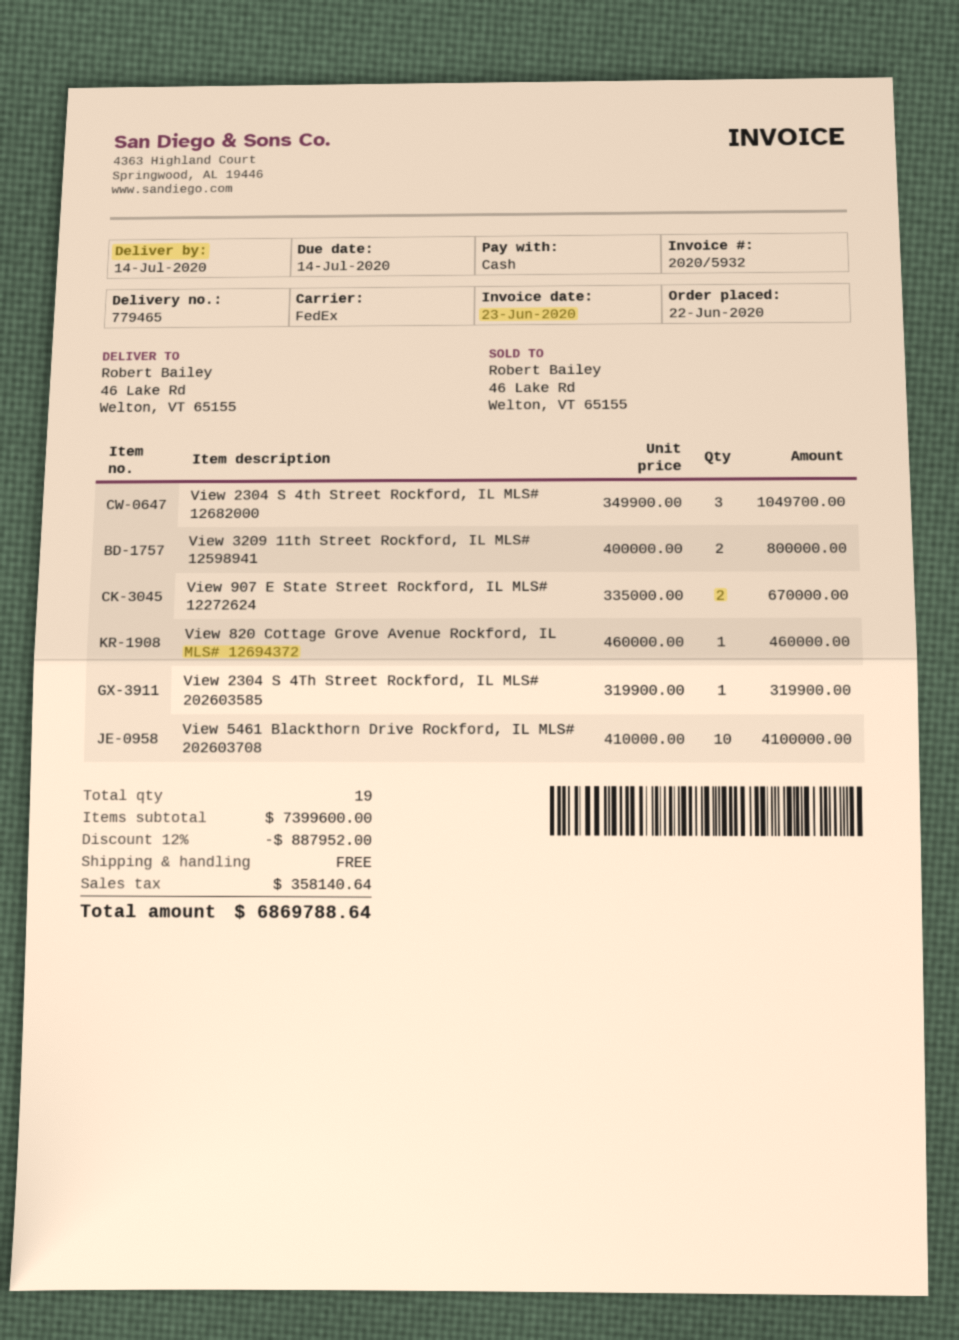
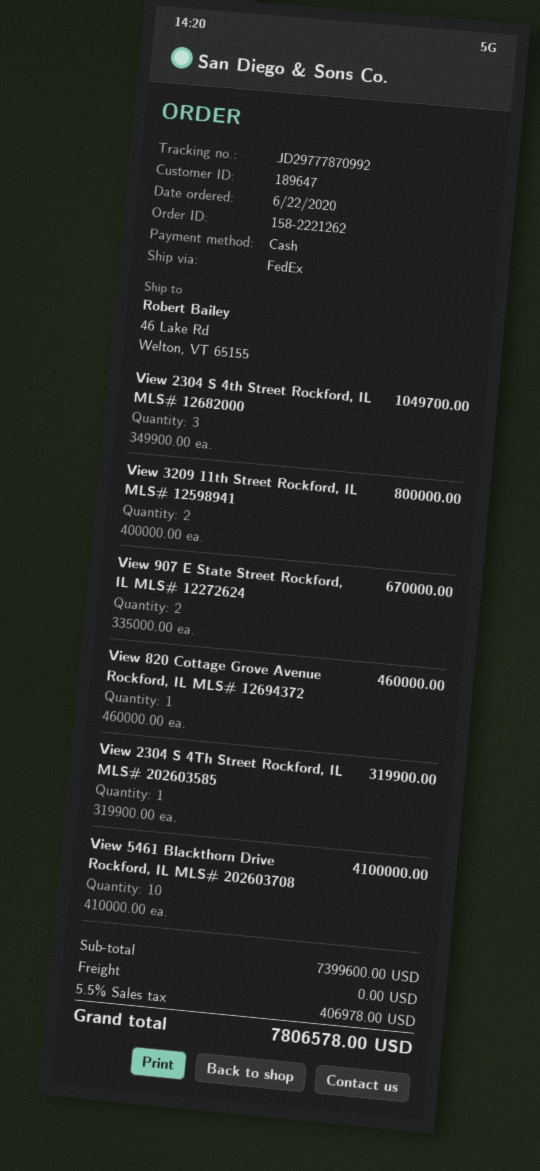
discount: 12% = 887952.00 -> none
tax: 358140.64 -> 406978.00
total: 6869788.64 -> 7806578.00

